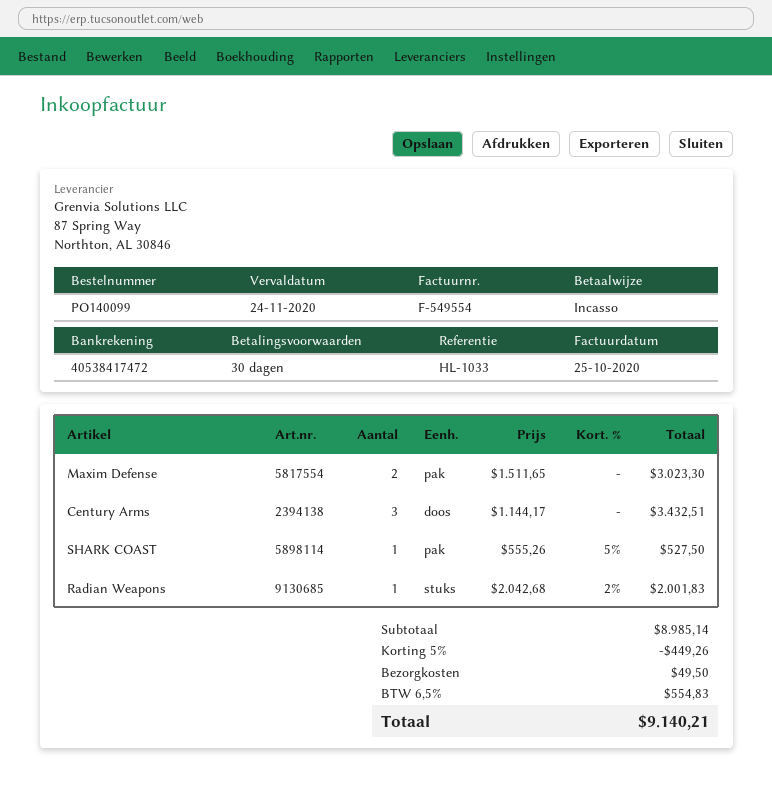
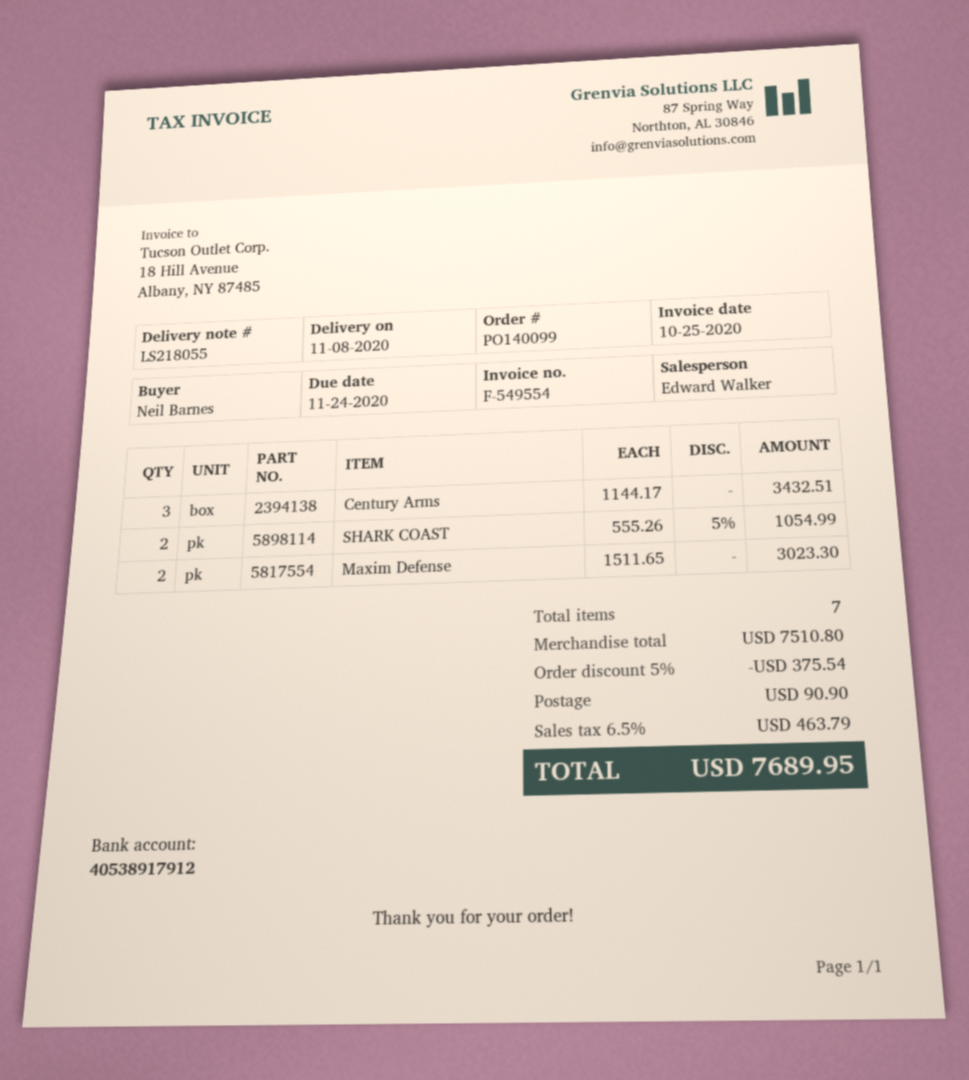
bank account: 40538417472 -> 40538917912
SHARK COAST: 1 x 555.26 - 5% = 527.50 -> 2 x 555.26 - 5% = 1054.99
Radian Weapons: 1 x 2042.68 - 2% = 2001.83 -> none
subtotal: 8985.14 -> 7510.80
discount: 5% = 449.26 -> 5% = 375.54
shipping: 49.50 -> 90.90
tax: 6.5% = 554.83 -> 6.5% = 463.79
total: 9140.21 -> 7689.95

